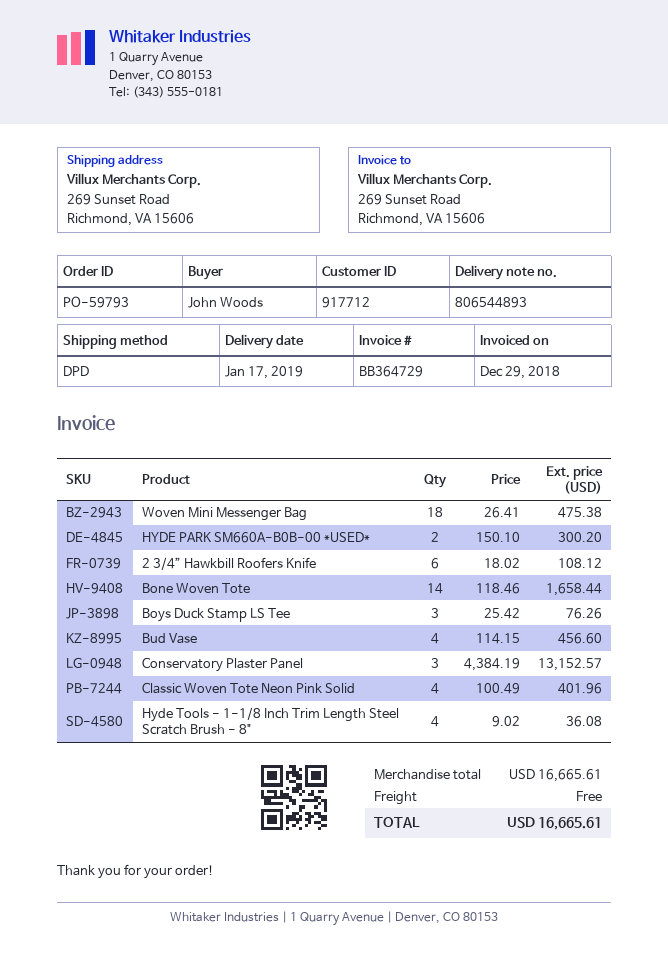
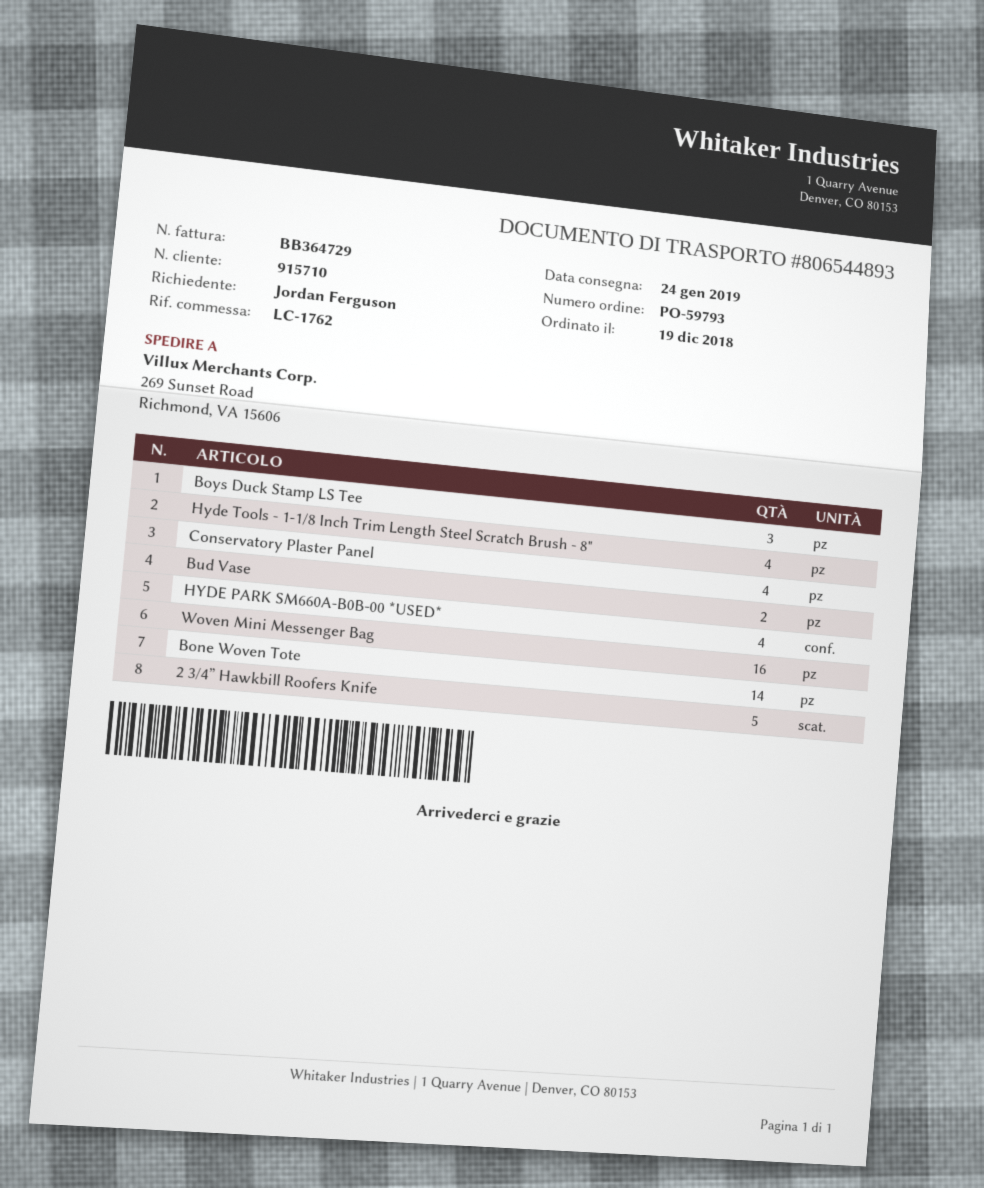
delivery date: 2019-01-17 -> 2019-01-24
customer number: 917712 -> 915710
ordered by: John Woods -> Jordan Ferguson
Woven Mini Messenger Bag: 18 -> 16
HYDE PARK SM660A-B0B-00 *USED*: 2 -> 4
2 3/4” Hawkbill Roofers Knife: 6 -> 5
Bud Vase: 4 -> 2
Conservatory Plaster Panel: 3 -> 4
Classic Woven Tote Neon Pink Solid: 4 -> none

